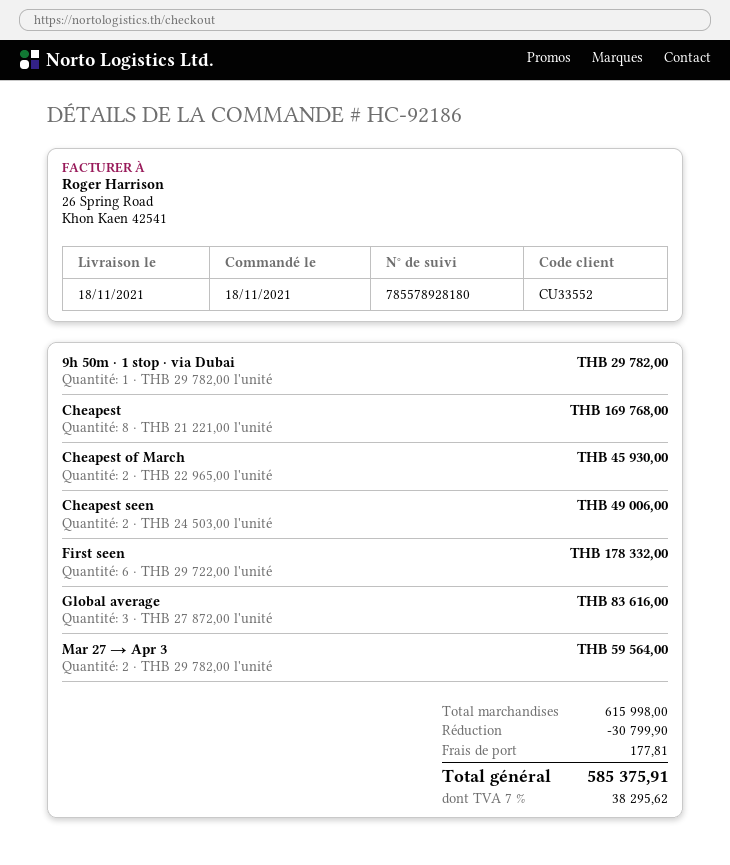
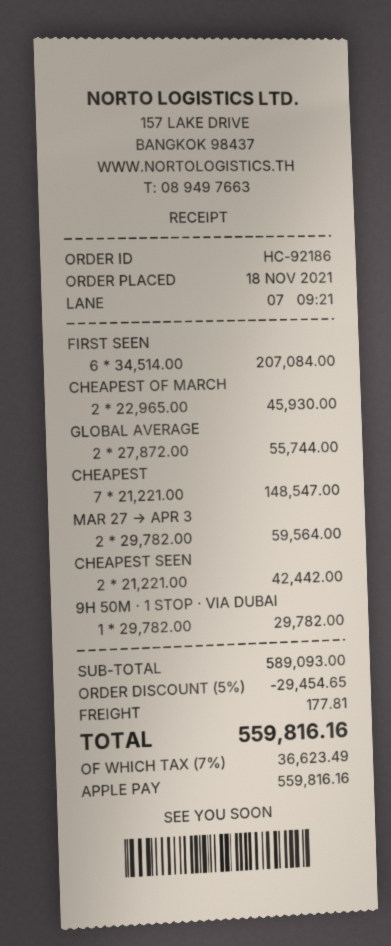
Cheapest: 8 x 21221.00 = 169768.00 -> 7 x 21221.00 = 148547.00
Cheapest seen: 2 x 24503.00 = 49006.00 -> 2 x 21221.00 = 42442.00
First seen: 6 x 29722.00 = 178332.00 -> 6 x 34514.00 = 207084.00
Global average: 3 x 27872.00 = 83616.00 -> 2 x 27872.00 = 55744.00
subtotal: 615998.00 -> 589093.00
discount: 30799.90 -> 29454.65
tax: 7% = 38295.62 -> 7% = 36623.49
total: 585375.91 -> 559816.16

